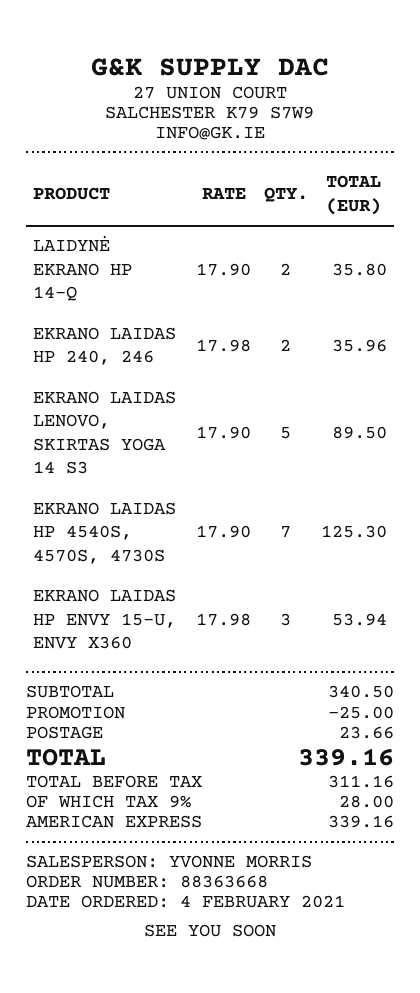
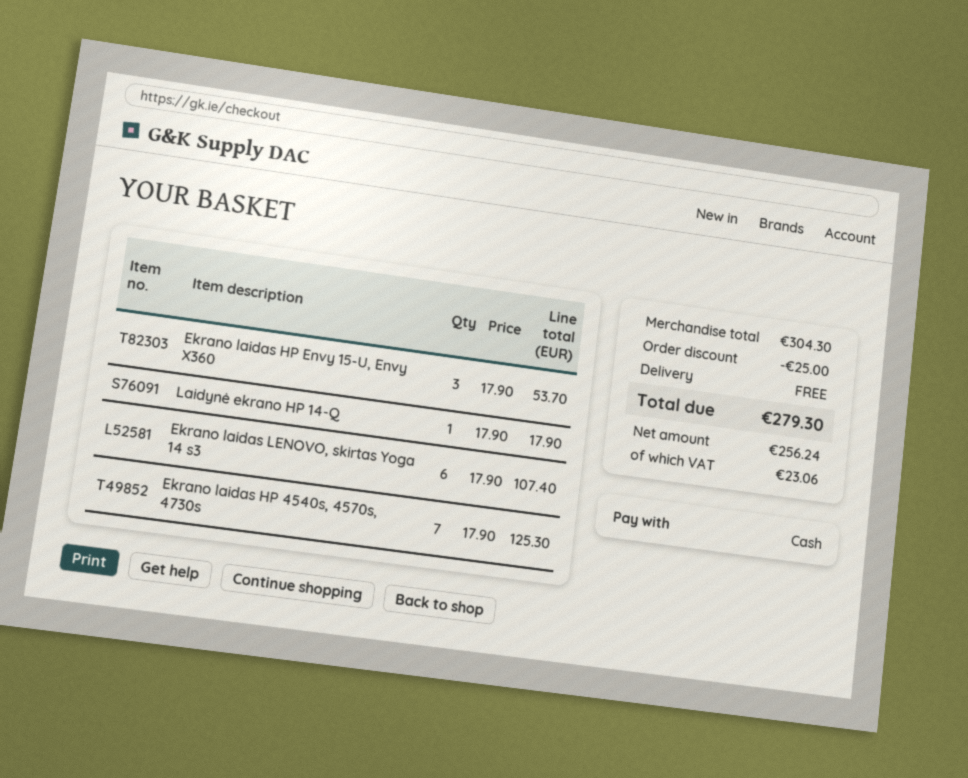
payment method: American Express -> cash
LAIDYNĖ EKRANO HP 14-Q: 2 x 17.90 = 35.80 -> 1 x 17.90 = 17.90
EKRANO LAIDAS HP 240, 246: 2 x 17.98 = 35.96 -> none
EKRANO LAIDAS LENOVO, SKIRTAS YOGA 14 S3: 5 x 17.90 = 89.50 -> 6 x 17.90 = 107.40
EKRANO LAIDAS HP ENVY 15-U, ENVY X360: 3 x 17.98 = 53.94 -> 3 x 17.90 = 53.70
subtotal: 340.50 -> 304.30
shipping: 23.66 -> 0.00
net: 311.16 -> 256.24
tax: 28.00 -> 23.06
total: 339.16 -> 279.30

